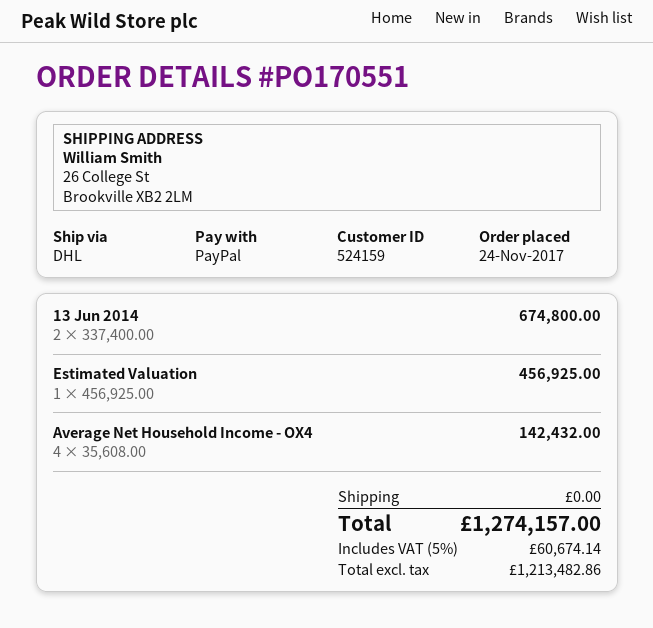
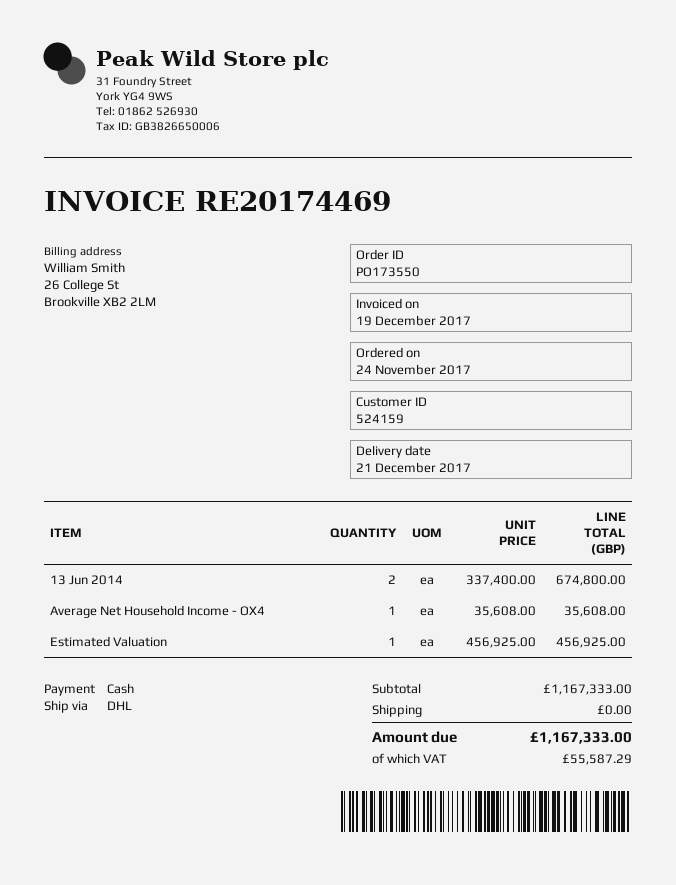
order number: PO170551 -> PO173550
payment method: PayPal -> cash
Average Net Household Income - OX4: 4 x 35608.00 = 142432.00 -> 1 x 35608.00 = 35608.00
tax: 60674.14 -> 55587.29
total: 1274157.00 -> 1167333.00

